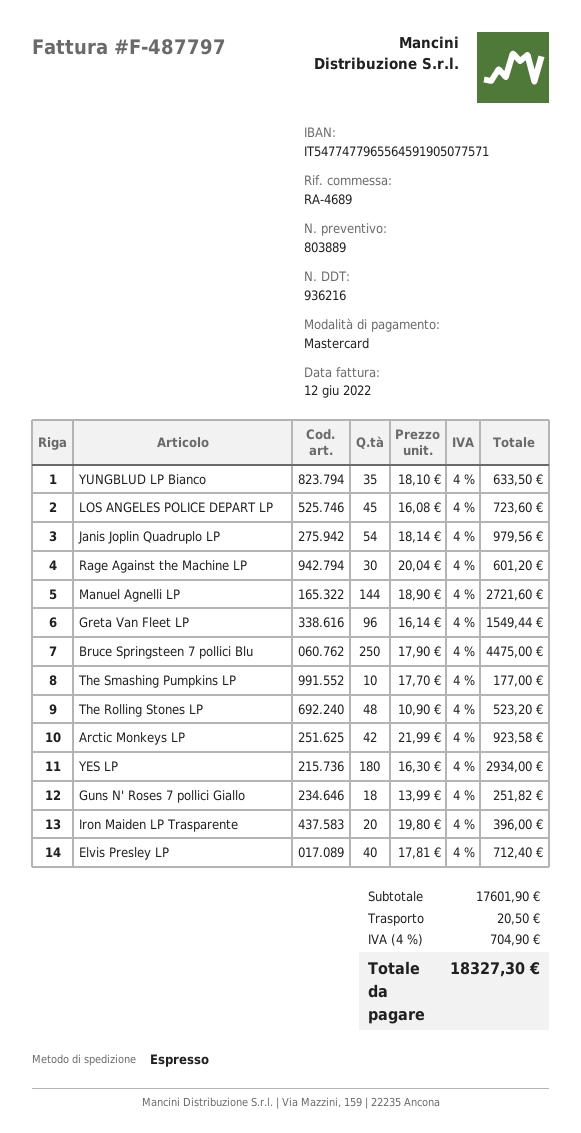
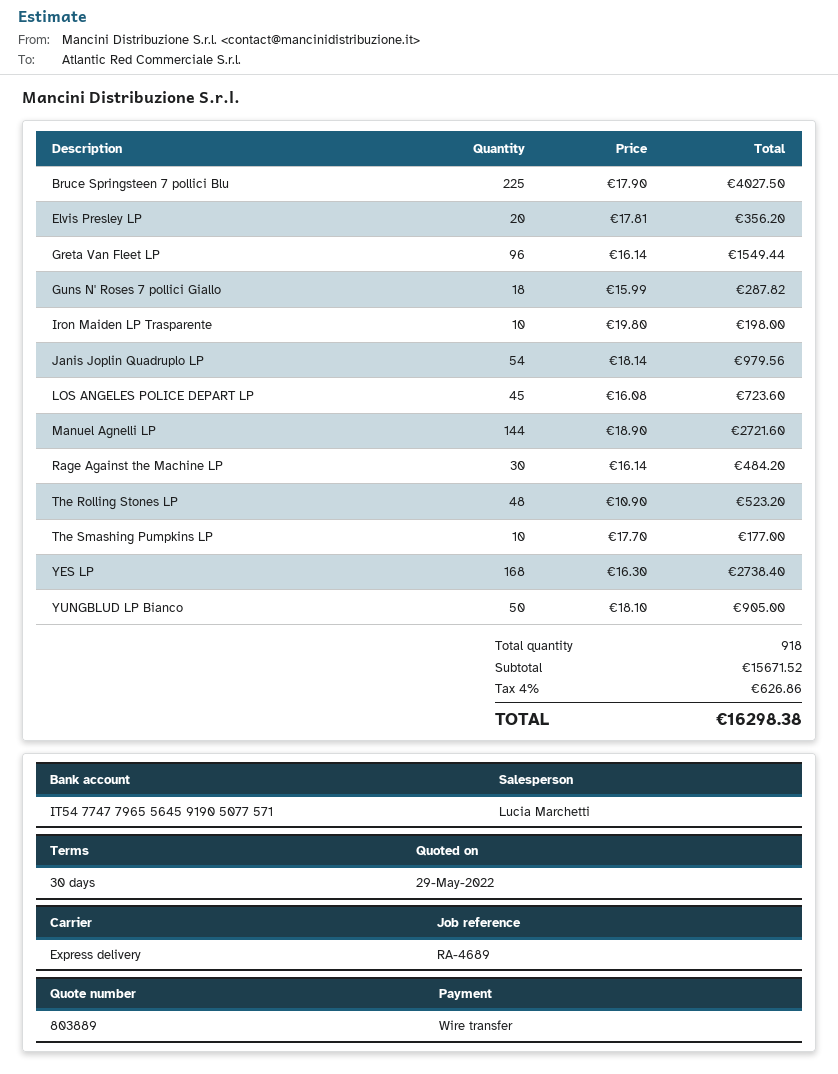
payment method: Mastercard -> bank transfer
YUNGBLUD LP Bianco: 35 x 18.10 = 633.50 -> 50 x 18.10 = 905.00
Rage Against the Machine LP: 30 x 20.04 = 601.20 -> 30 x 16.14 = 484.20
Bruce Springsteen 7 pollici Blu: 250 x 17.90 = 4475.00 -> 225 x 17.90 = 4027.50
Arctic Monkeys LP: 42 x 21.99 = 923.58 -> none
YES LP: 180 x 16.30 = 2934.00 -> 168 x 16.30 = 2738.40
Guns N' Roses 7 pollici Giallo: 18 x 13.99 = 251.82 -> 18 x 15.99 = 287.82
Iron Maiden LP Trasparente: 20 x 19.80 = 396.00 -> 10 x 19.80 = 198.00
Elvis Presley LP: 40 x 17.81 = 712.40 -> 20 x 17.81 = 356.20
subtotal: 17601.90 -> 15671.52
shipping: 20.50 -> none
tax: 4% = 704.90 -> 4% = 626.86
total: 18327.30 -> 16298.38

